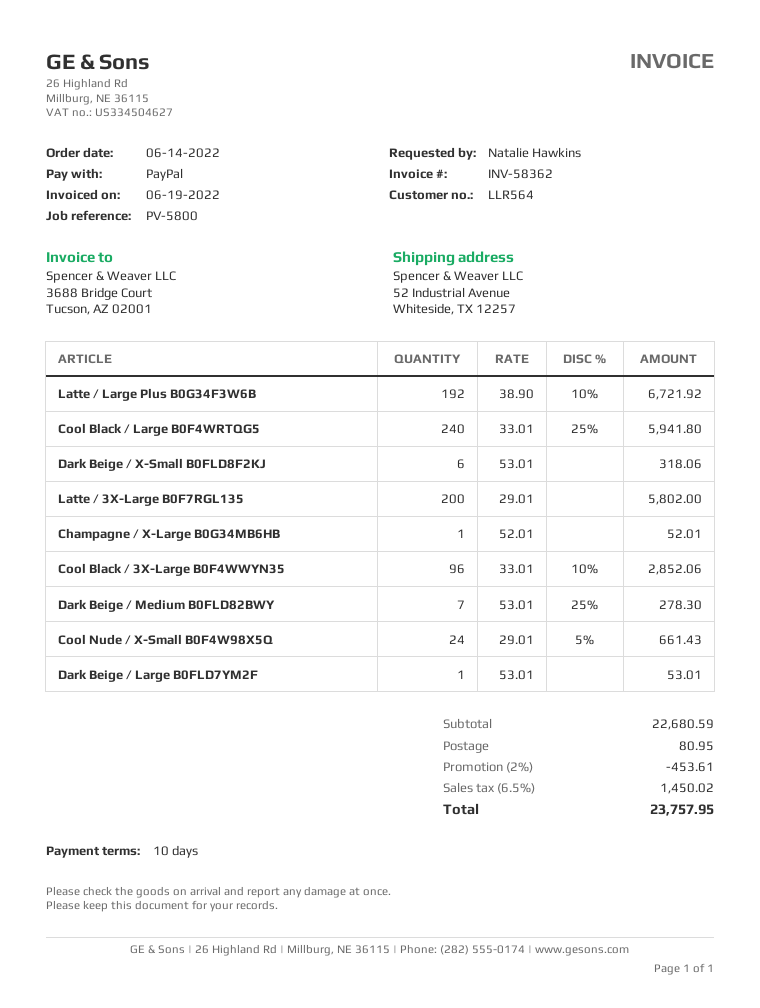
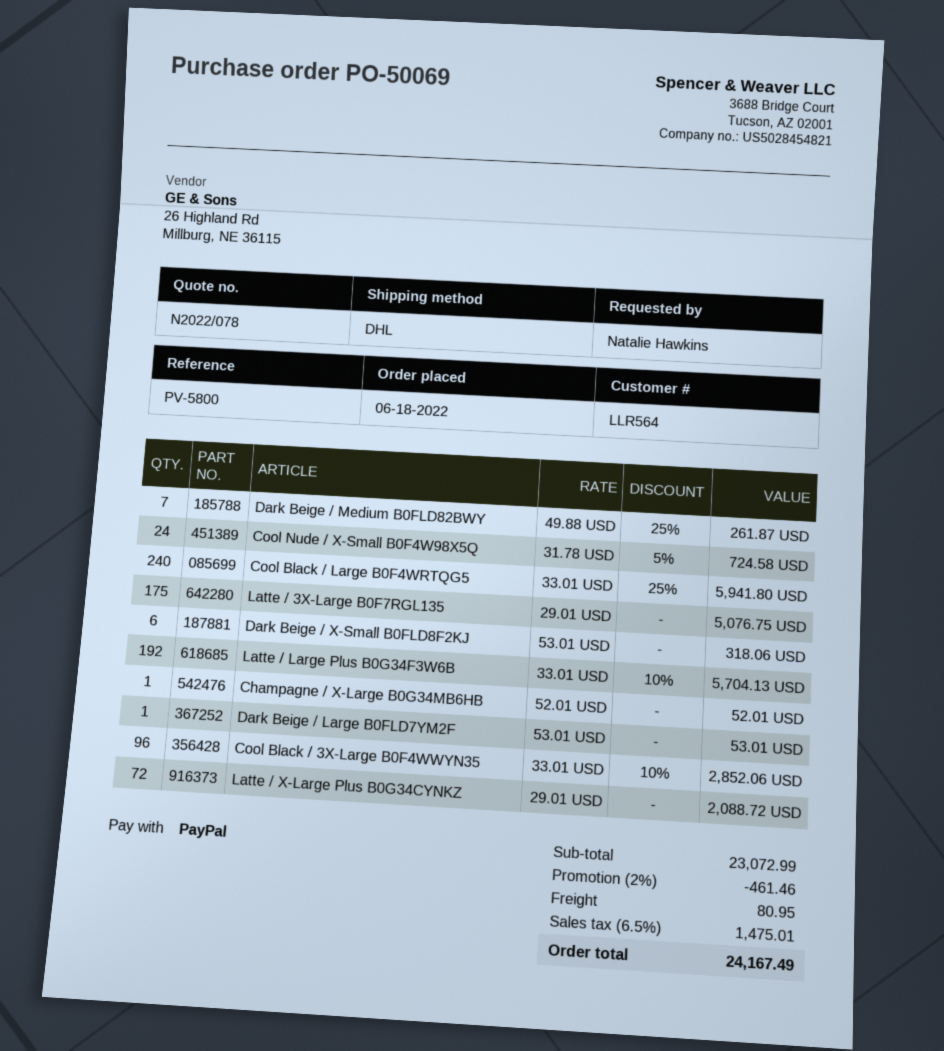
order date: 2022-06-14 -> 2022-06-18
Latte / Large Plus B0G34F3W6B: 192 x 38.90 - 10% = 6721.92 -> 192 x 33.01 - 10% = 5704.13
Latte / 3X-Large B0F7RGL135: 200 x 29.01 = 5802.00 -> 175 x 29.01 = 5076.75
Dark Beige / Medium B0FLD82BWY: 7 x 53.01 - 25% = 278.30 -> 7 x 49.88 - 25% = 261.87
Cool Nude / X-Small B0F4W98X5Q: 24 x 29.01 - 5% = 661.43 -> 24 x 31.78 - 5% = 724.58
Latte / X-Large Plus B0G34CYNKZ: none -> 72 x 29.01 = 2088.72
subtotal: 22680.59 -> 23072.99
discount: 2% = 453.61 -> 2% = 461.46
tax: 6.5% = 1450.02 -> 6.5% = 1475.01
total: 23757.95 -> 24167.49

